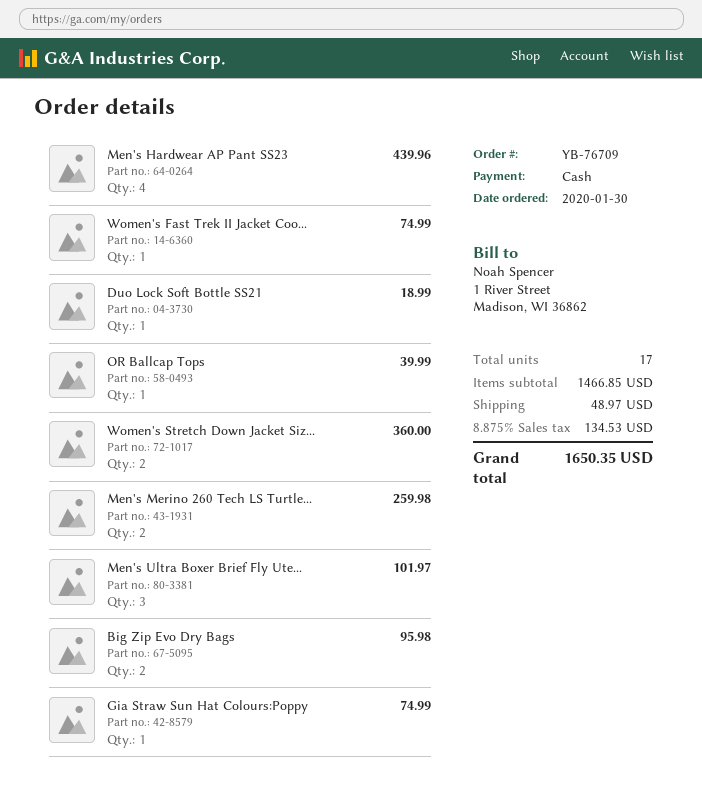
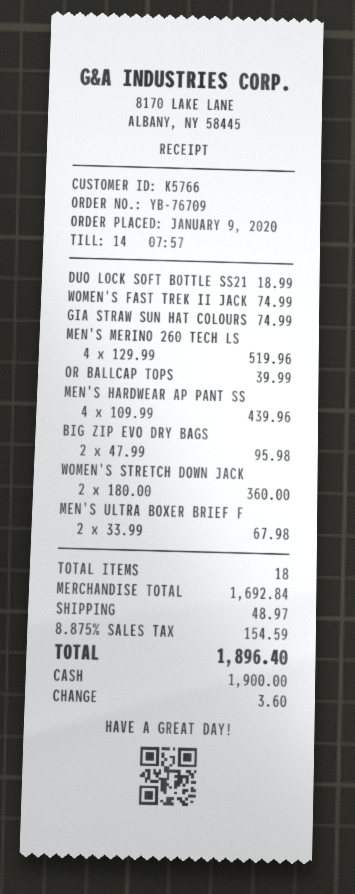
order date: 2020-01-30 -> 2020-01-09
Men's Merino 260 Tech LS Turtle...: 2 for 259.98 -> 4 for 519.96
Men's Ultra Boxer Brief Fly Ute...: 3 for 101.97 -> 2 for 67.98
total quantity: 17 -> 18
subtotal: 1466.85 -> 1692.84
tax: 8.875% = 134.53 -> 8.875% = 154.59
total: 1650.35 -> 1896.40

